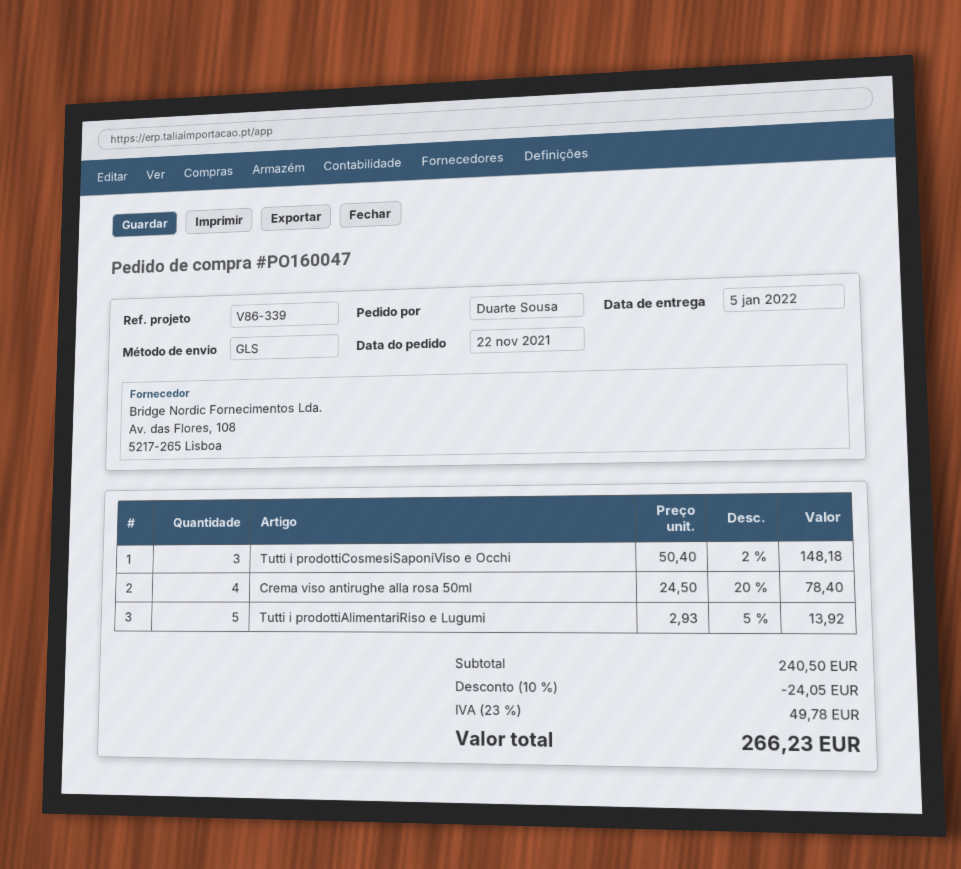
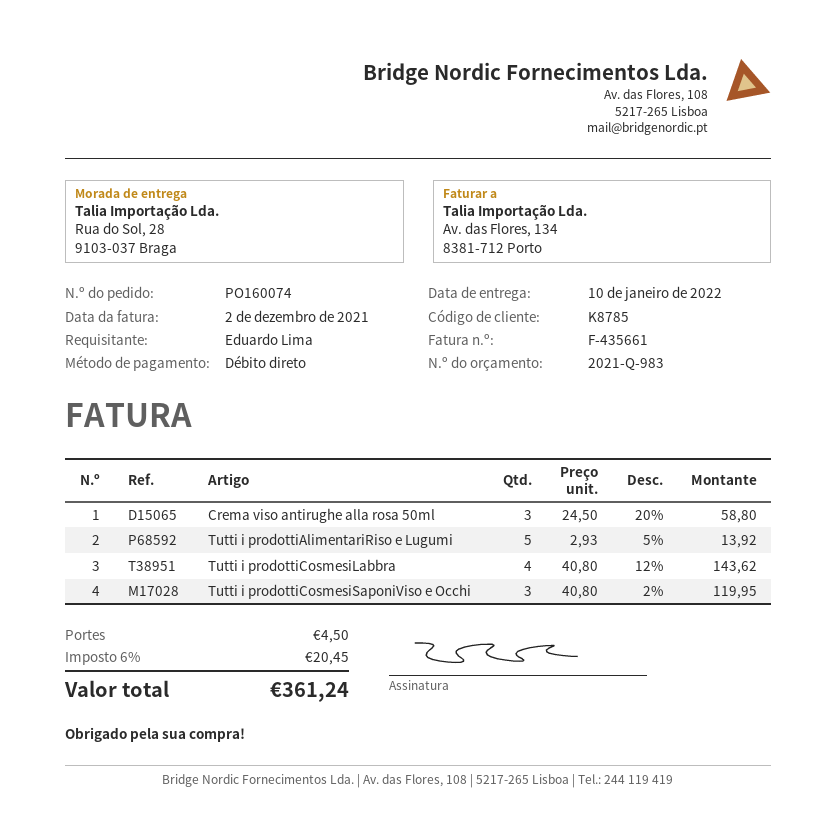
order number: PO160047 -> PO160074
delivery date: 2022-01-05 -> 2022-01-10
ordered by: Duarte Sousa -> Eduardo Lima
Tutti i prodottiCosmesiSaponiViso e Occhi: 3 x 50.40 - 2% = 148.18 -> 3 x 40.80 - 2% = 119.95
Crema viso antirughe alla rosa 50ml: 4 x 24.50 - 20% = 78.40 -> 3 x 24.50 - 20% = 58.80
Tutti i prodottiCosmesiLabbra: none -> 4 x 40.80 - 12% = 143.62
discount: 10% = 24.05 -> none
shipping: none -> 4.50
tax: 23% = 49.78 -> 6% = 20.45
total: 266.23 -> 361.24

